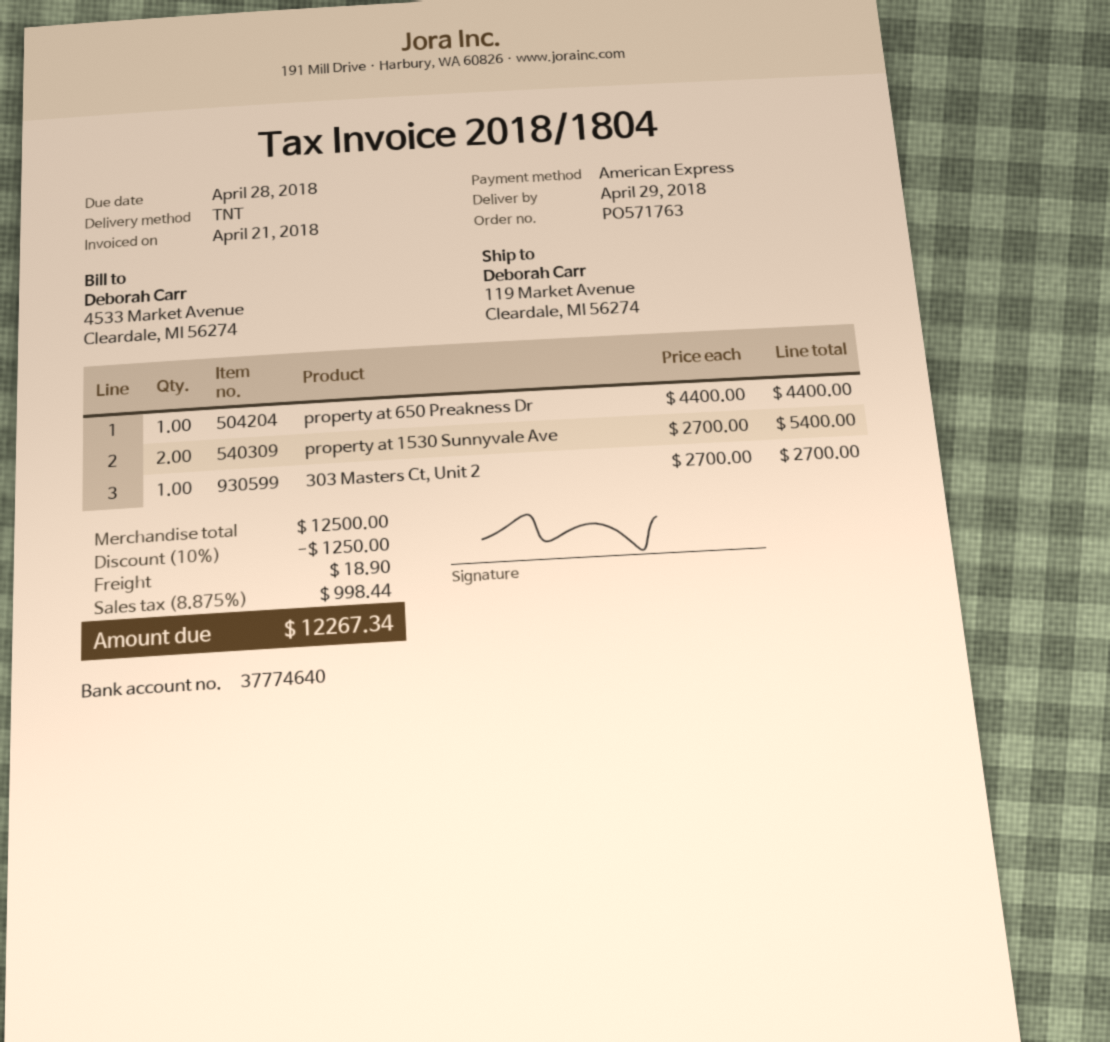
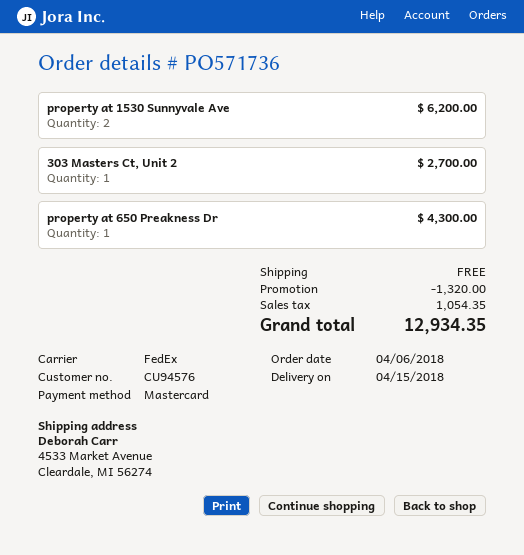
order number: PO571763 -> PO571736
delivery date: 2018-04-29 -> 2018-04-15
payment method: American Express -> Mastercard
shipping method: TNT -> FedEx
ship to: 119 Market Avenue, Cleardale, MI 56274 -> 4533 Market Avenue, Cleardale, MI 56274
property at 650 Preakness Dr: 1 for 4400.00 -> 1 for 4300.00
property at 1530 Sunnyvale Ave: 2 for 5400.00 -> 2 for 6200.00
discount: 1250.00 -> 1320.00
shipping: 18.90 -> 0.00
tax: 998.44 -> 1054.35
total: 12267.34 -> 12934.35

